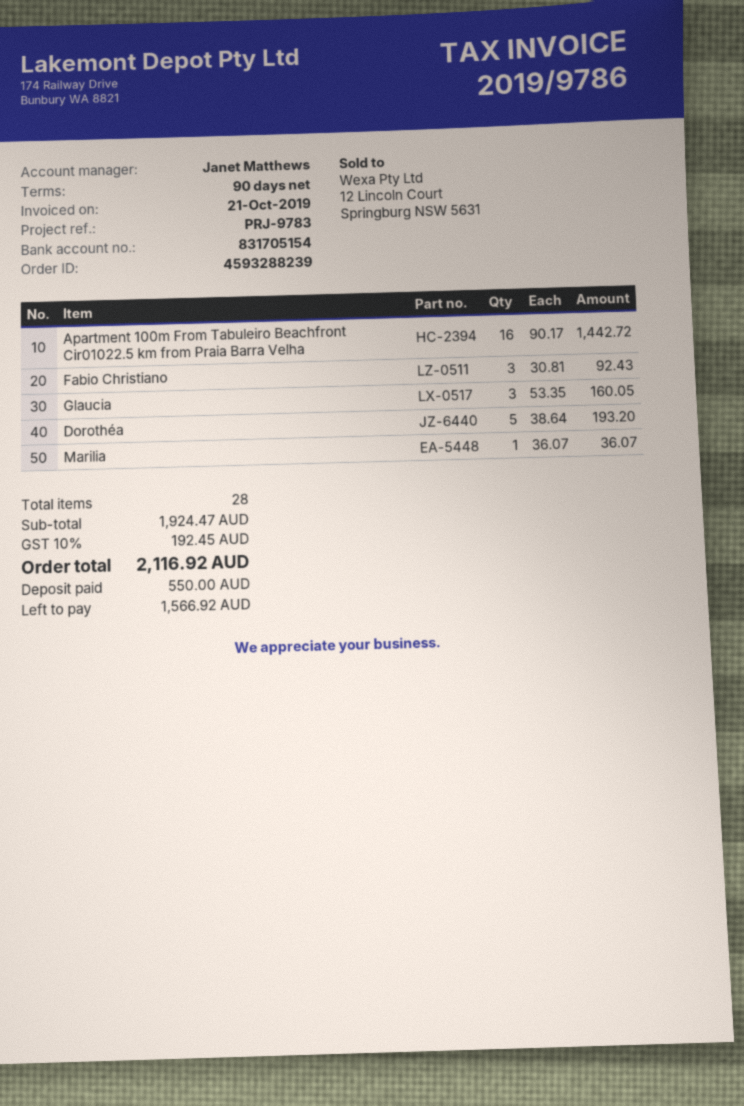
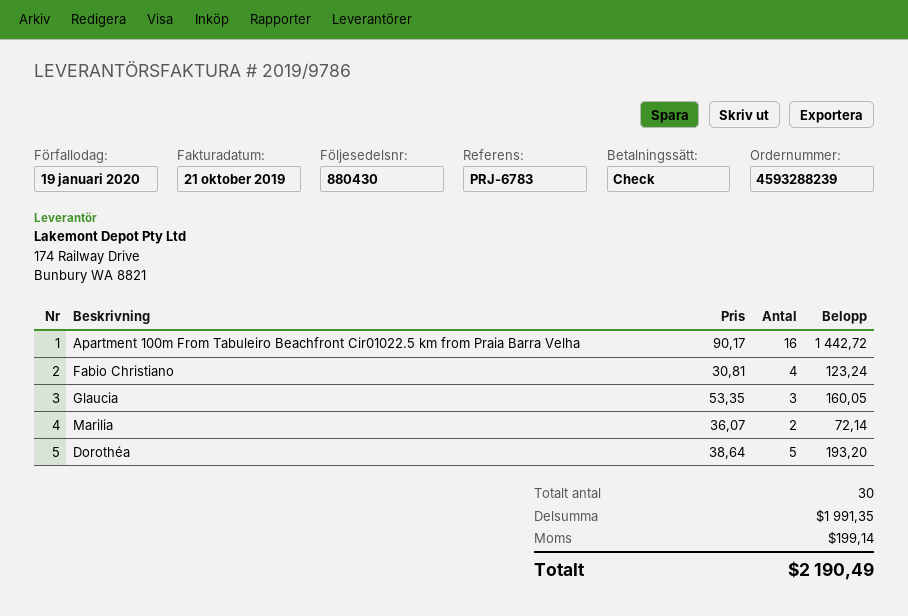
reference: PRJ-9783 -> PRJ-6783
Fabio Christiano: 3 x 30.81 = 92.43 -> 4 x 30.81 = 123.24
Marilia: 1 x 36.07 = 36.07 -> 2 x 36.07 = 72.14
total quantity: 28 -> 30
subtotal: 1924.47 -> 1991.35
tax: 192.45 -> 199.14
total: 2116.92 -> 2190.49

